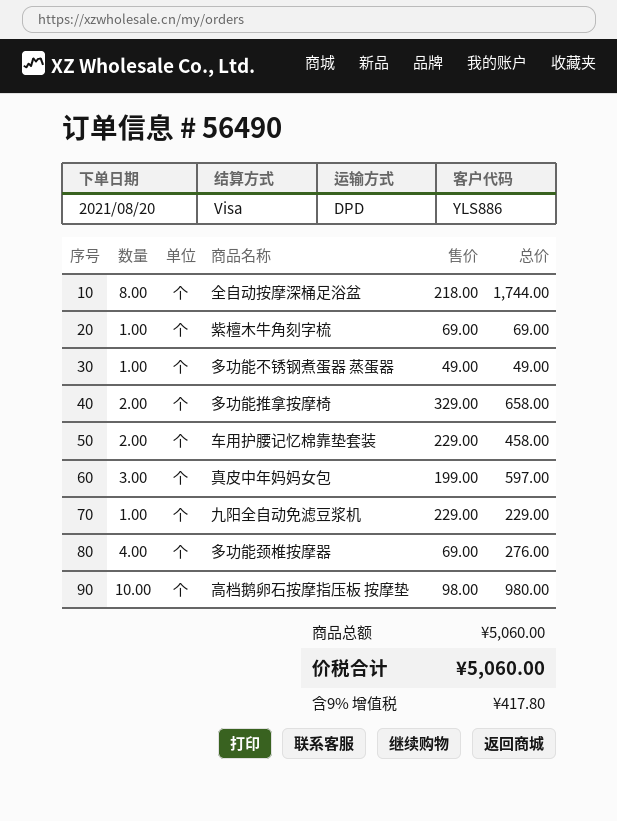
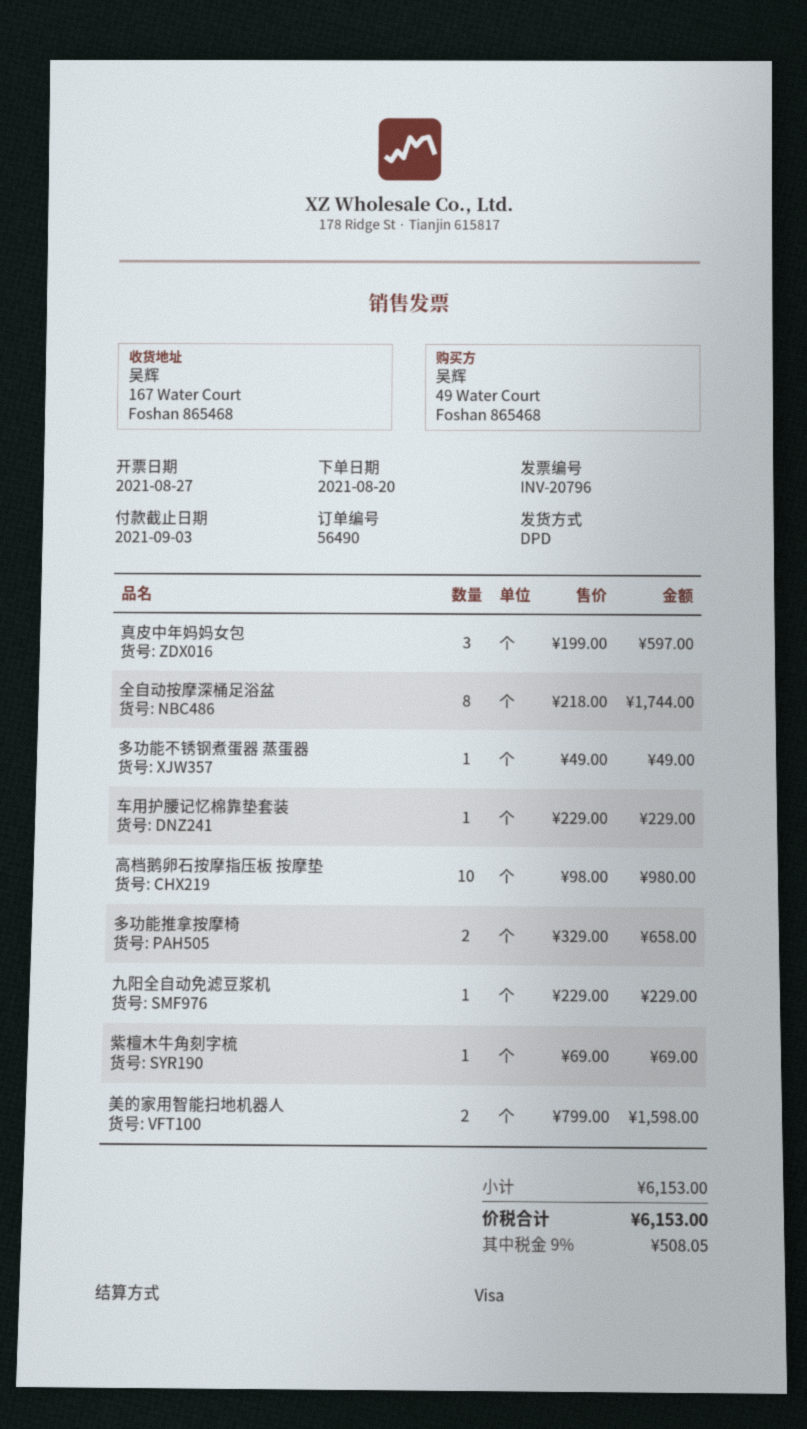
车用护腰记忆棉靠垫套装: 2 x 229.00 = 458.00 -> 1 x 229.00 = 229.00
多功能颈椎按摩器: 4 x 69.00 = 276.00 -> none
美的家用智能扫地机器人: none -> 2 x 799.00 = 1598.00
subtotal: 5060.00 -> 6153.00
tax: 9% = 417.80 -> 9% = 508.05
total: 5060.00 -> 6153.00

